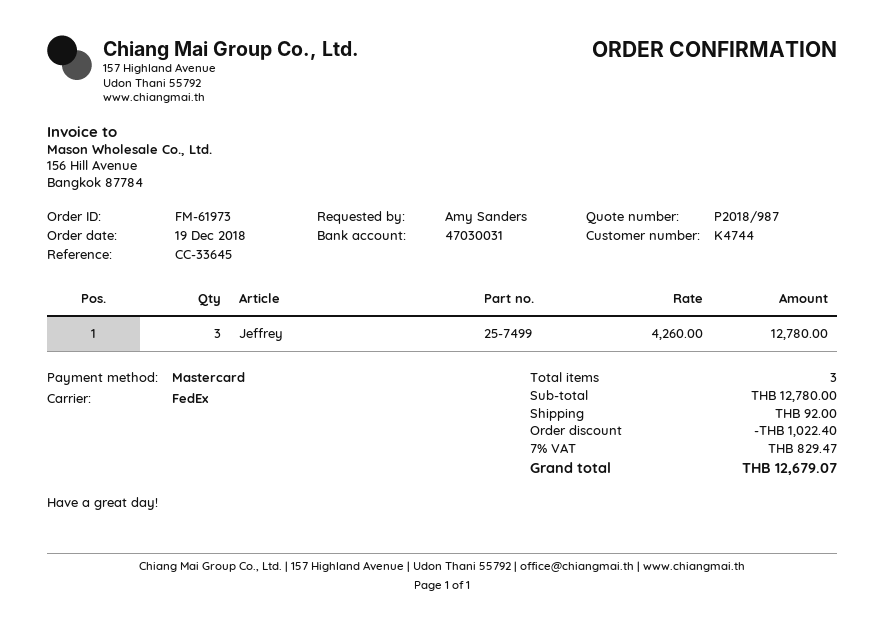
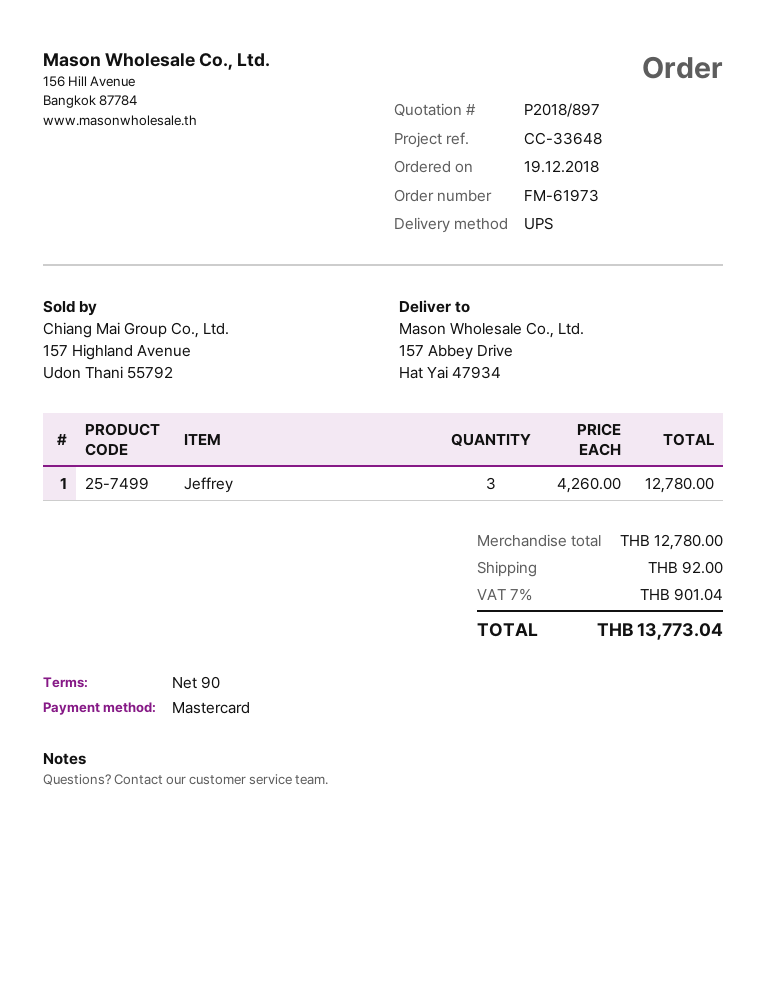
quote number: P2018/987 -> P2018/897
reference: CC-33645 -> CC-33648
shipping method: FedEx -> UPS
discount: 1022.40 -> none
tax: 7% = 829.47 -> 7% = 901.04
total: 12679.07 -> 13773.04

